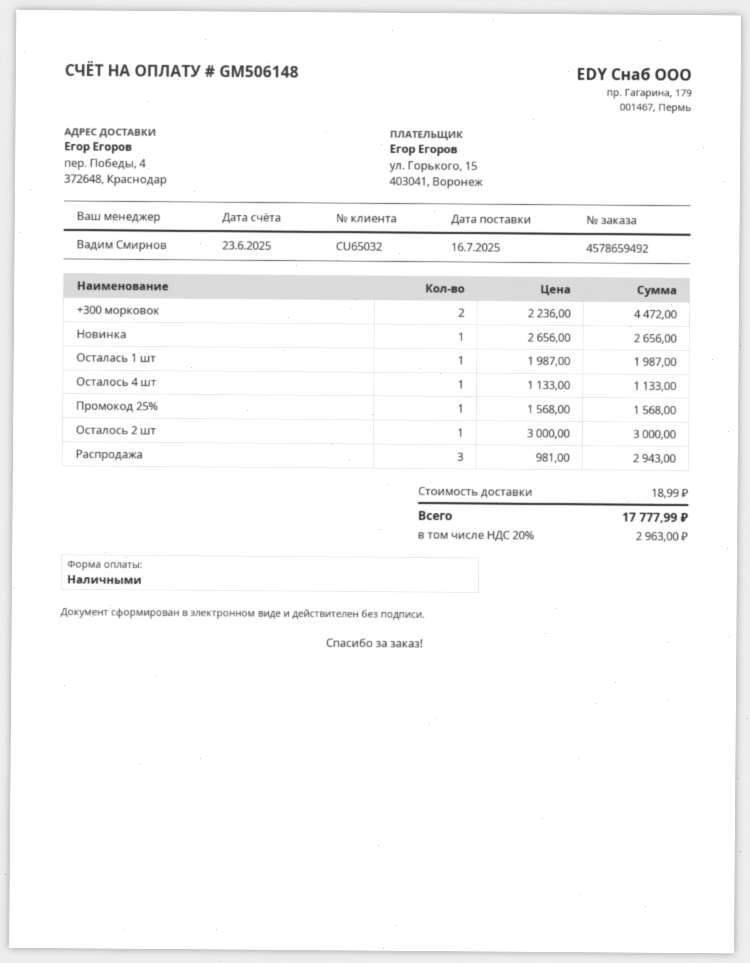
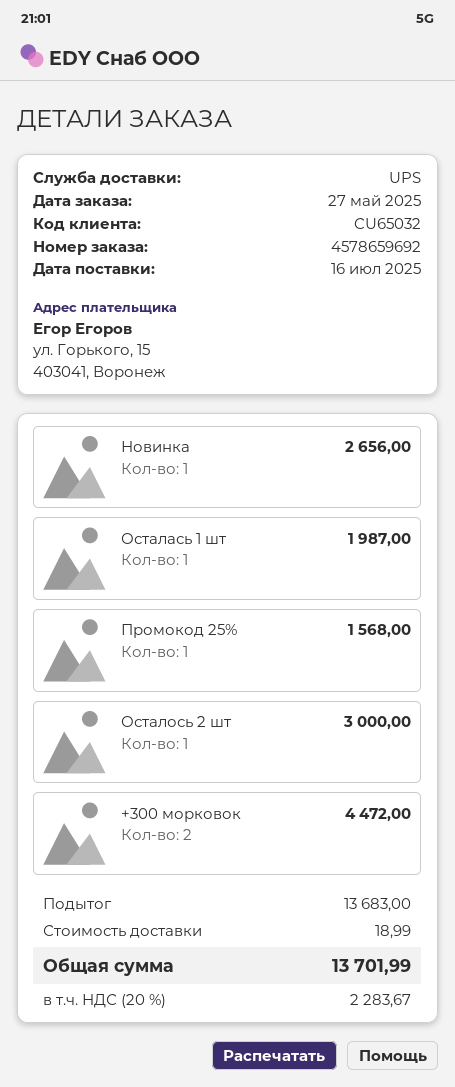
order number: 4578659492 -> 4578659692
Осталось 4 шт: 1 for 1133.00 -> none
Распродажа: 3 for 2943.00 -> none
tax: 20% = 2963.00 -> 20% = 2283.67
total: 17777.99 -> 13701.99

